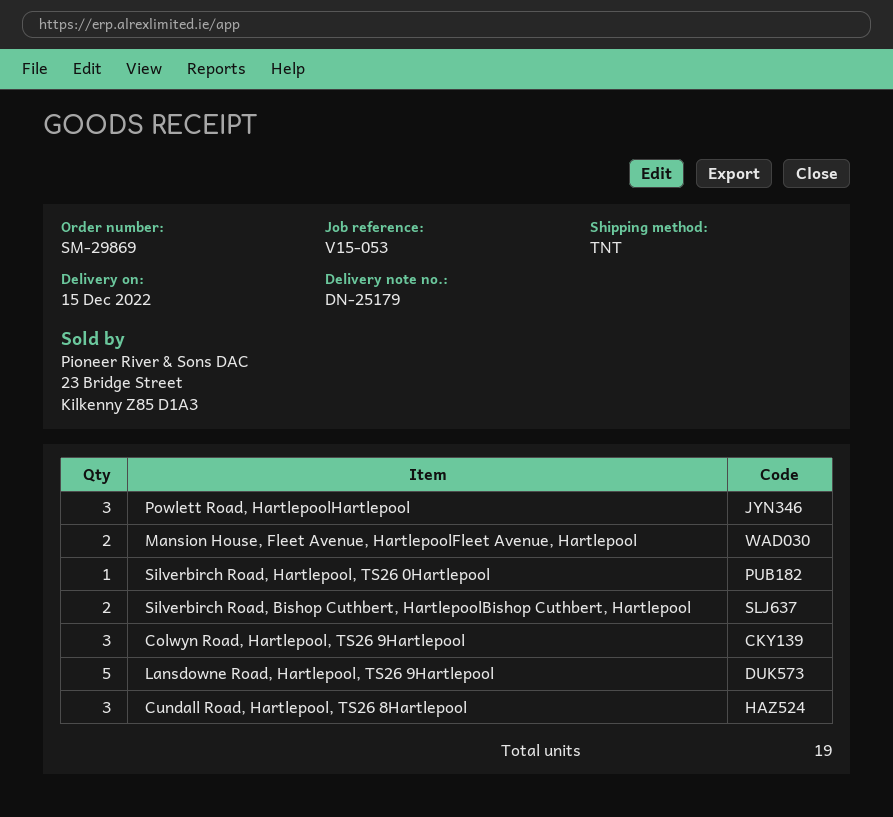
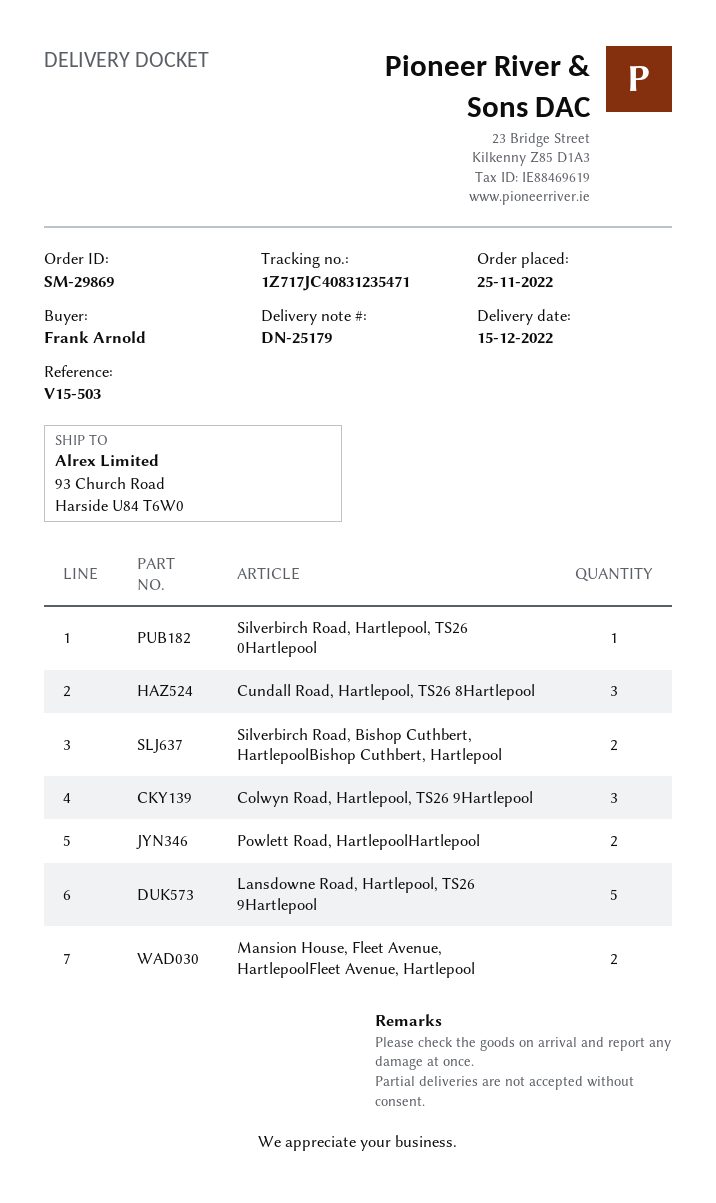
reference: V15-053 -> V15-503
Powlett Road, HartlepoolHartlepool: 3 -> 2

